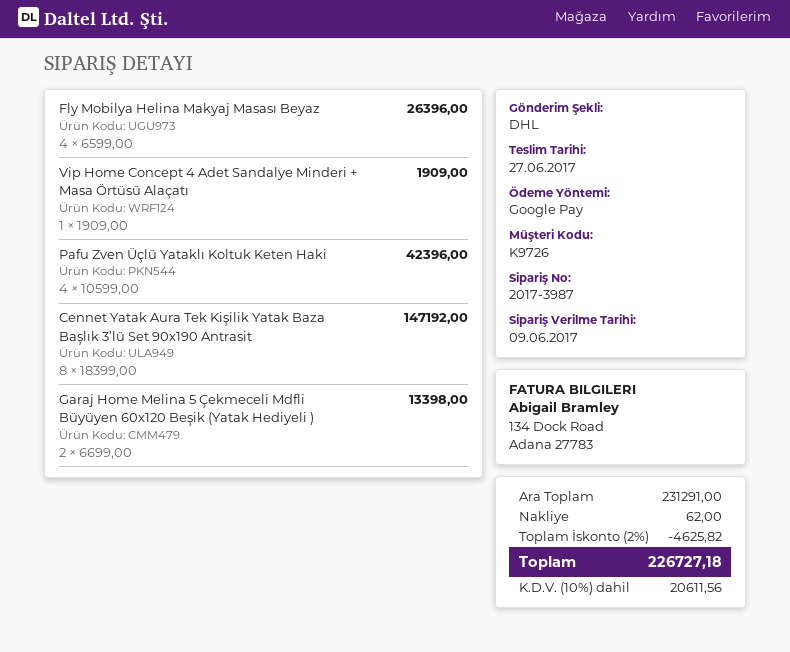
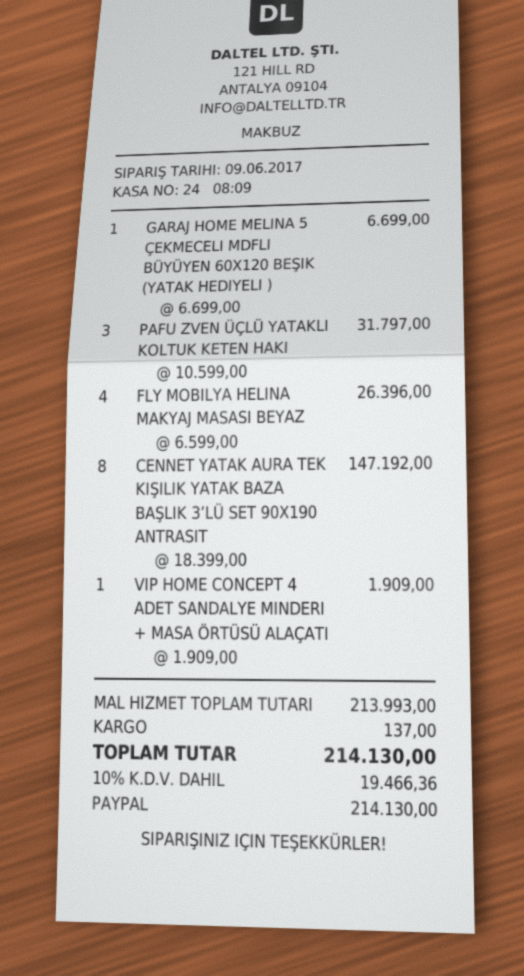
payment method: Google Pay -> PayPal
Pafu Zven Üçlü Yataklı Koltuk Keten Haki: 4 x 10599.00 = 42396.00 -> 3 x 10599.00 = 31797.00
Garaj Home Melina 5 Çekmeceli Mdfli Büyüyen 60x120 Beşik (Yatak Hediyeli ): 2 x 6699.00 = 13398.00 -> 1 x 6699.00 = 6699.00
subtotal: 231291.00 -> 213993.00
discount: 2% = 4625.82 -> none
shipping: 62.00 -> 137.00
tax: 10% = 20611.56 -> 10% = 19466.36
total: 226727.18 -> 214130.00

